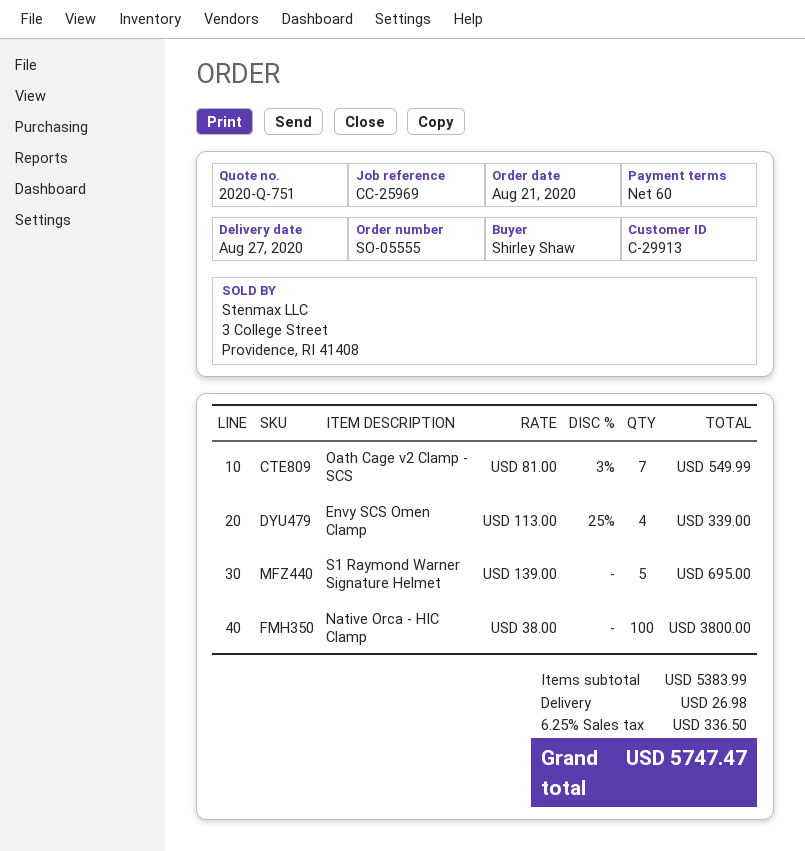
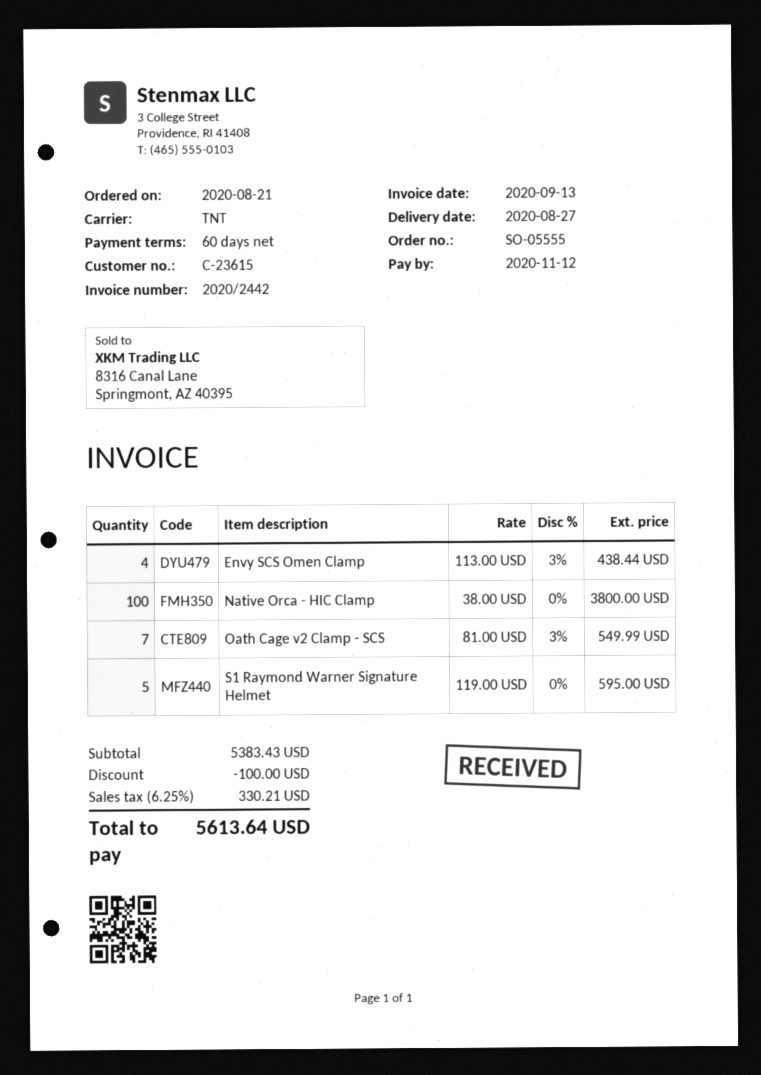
customer number: C-29913 -> C-23615
Envy SCS Omen Clamp: 4 x 113.00 - 25% = 339.00 -> 4 x 113.00 - 3% = 438.44
S1 Raymond Warner Signature Helmet: 5 x 139.00 = 695.00 -> 5 x 119.00 = 595.00
subtotal: 5383.99 -> 5383.43
discount: none -> 100.00
shipping: 26.98 -> none
tax: 6.25% = 336.50 -> 6.25% = 330.21
total: 5747.47 -> 5613.64

